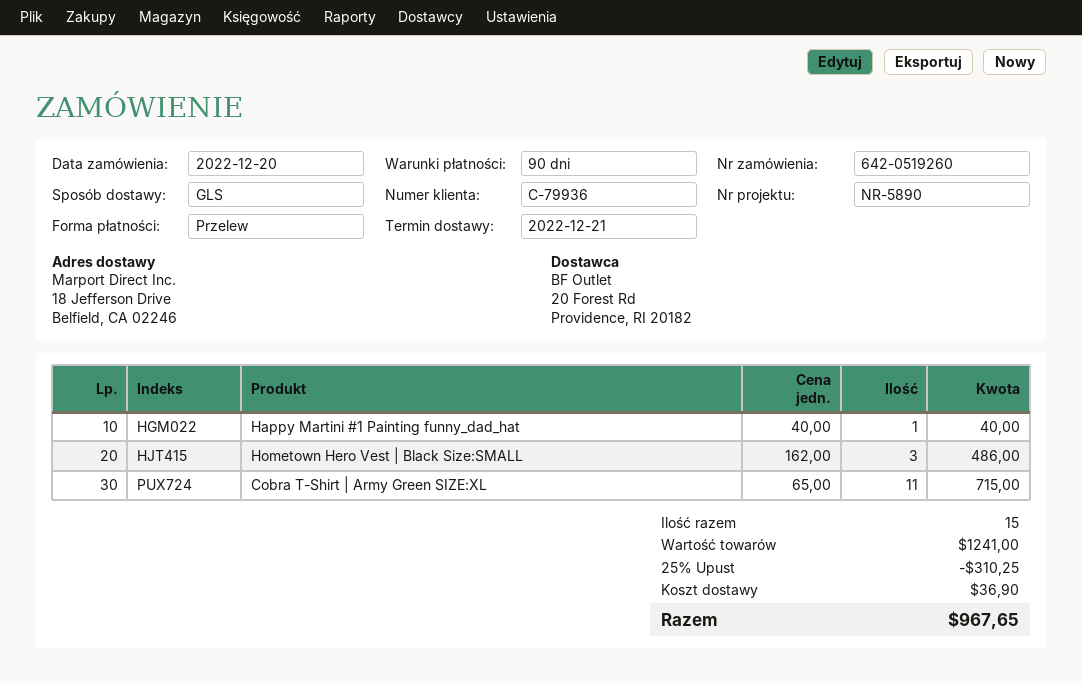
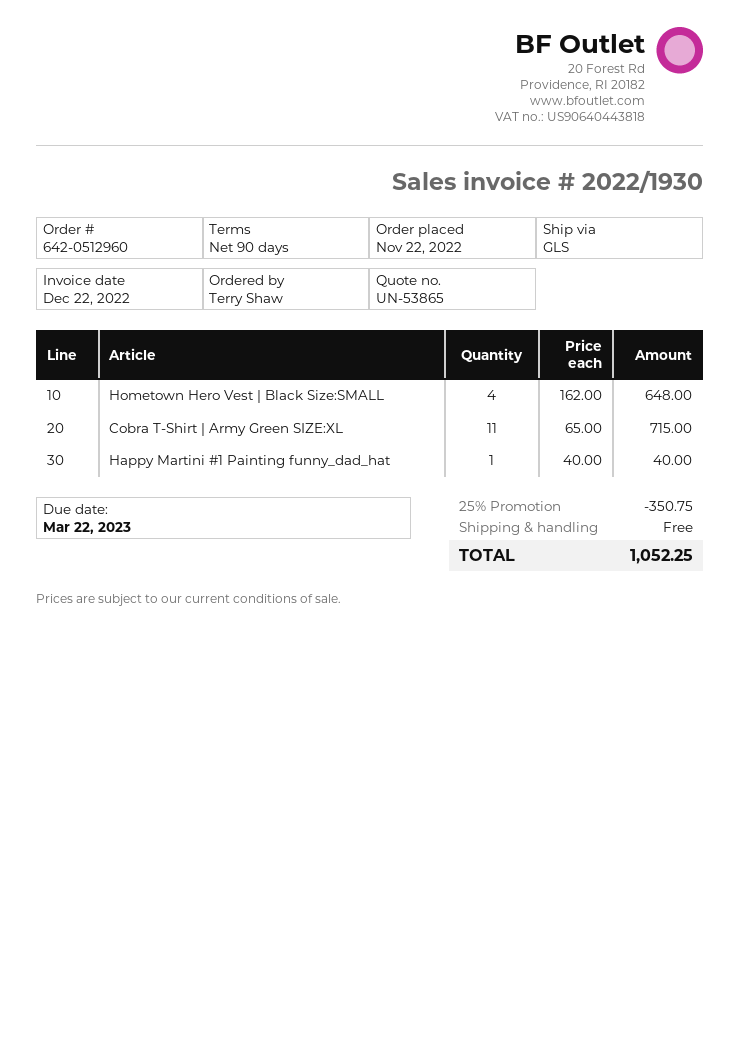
order number: 642-0519260 -> 642-0512960
order date: 2022-12-20 -> 2022-11-22
Hometown Hero Vest | Black Size:SMALL: 3 x 162.00 = 486.00 -> 4 x 162.00 = 648.00
discount: 25% = 310.25 -> 25% = 350.75
shipping: 36.90 -> 0.00
total: 967.65 -> 1052.25

